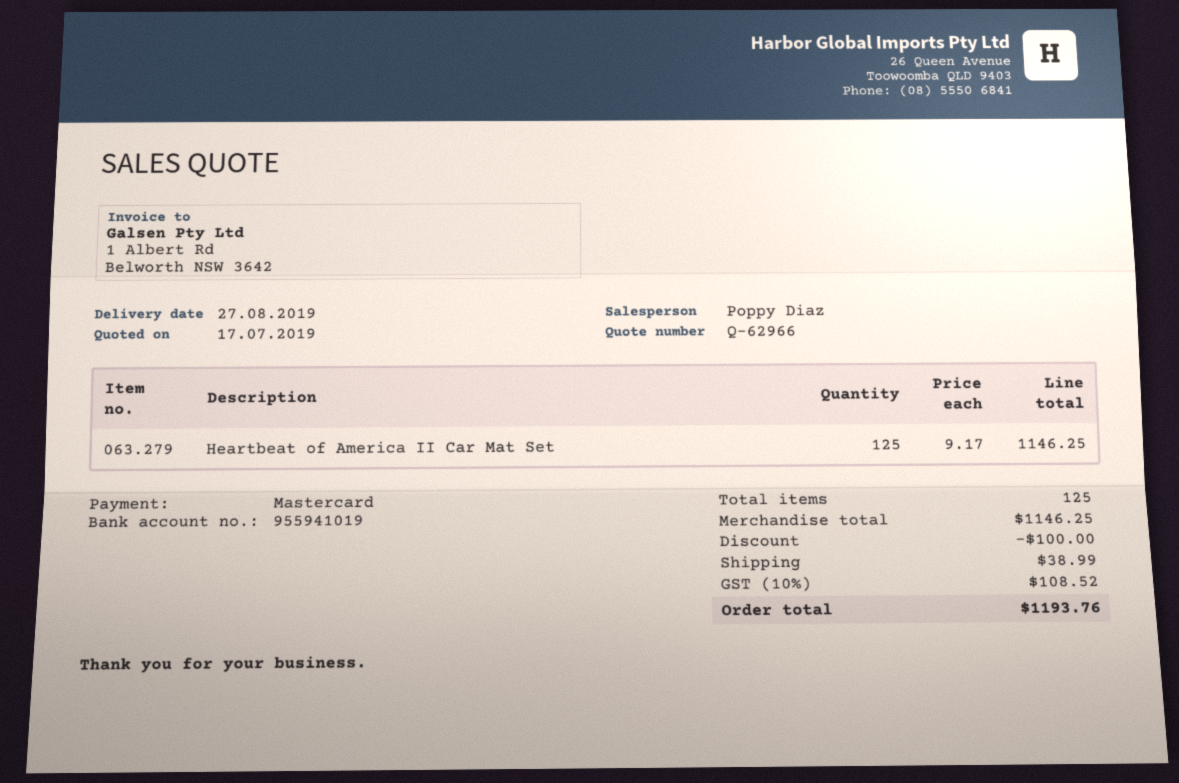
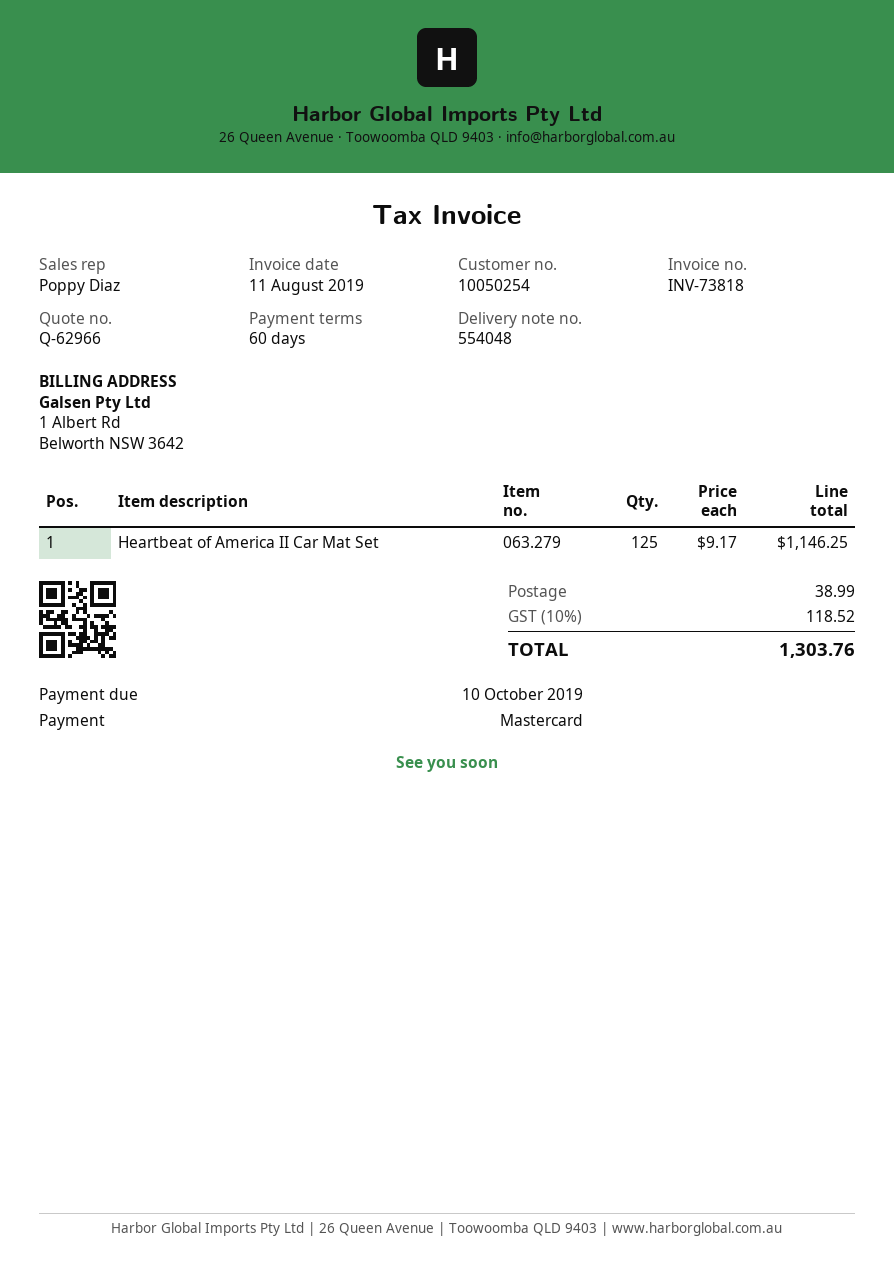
discount: 100.00 -> none
tax: 10% = 108.52 -> 10% = 118.52
total: 1193.76 -> 1303.76

